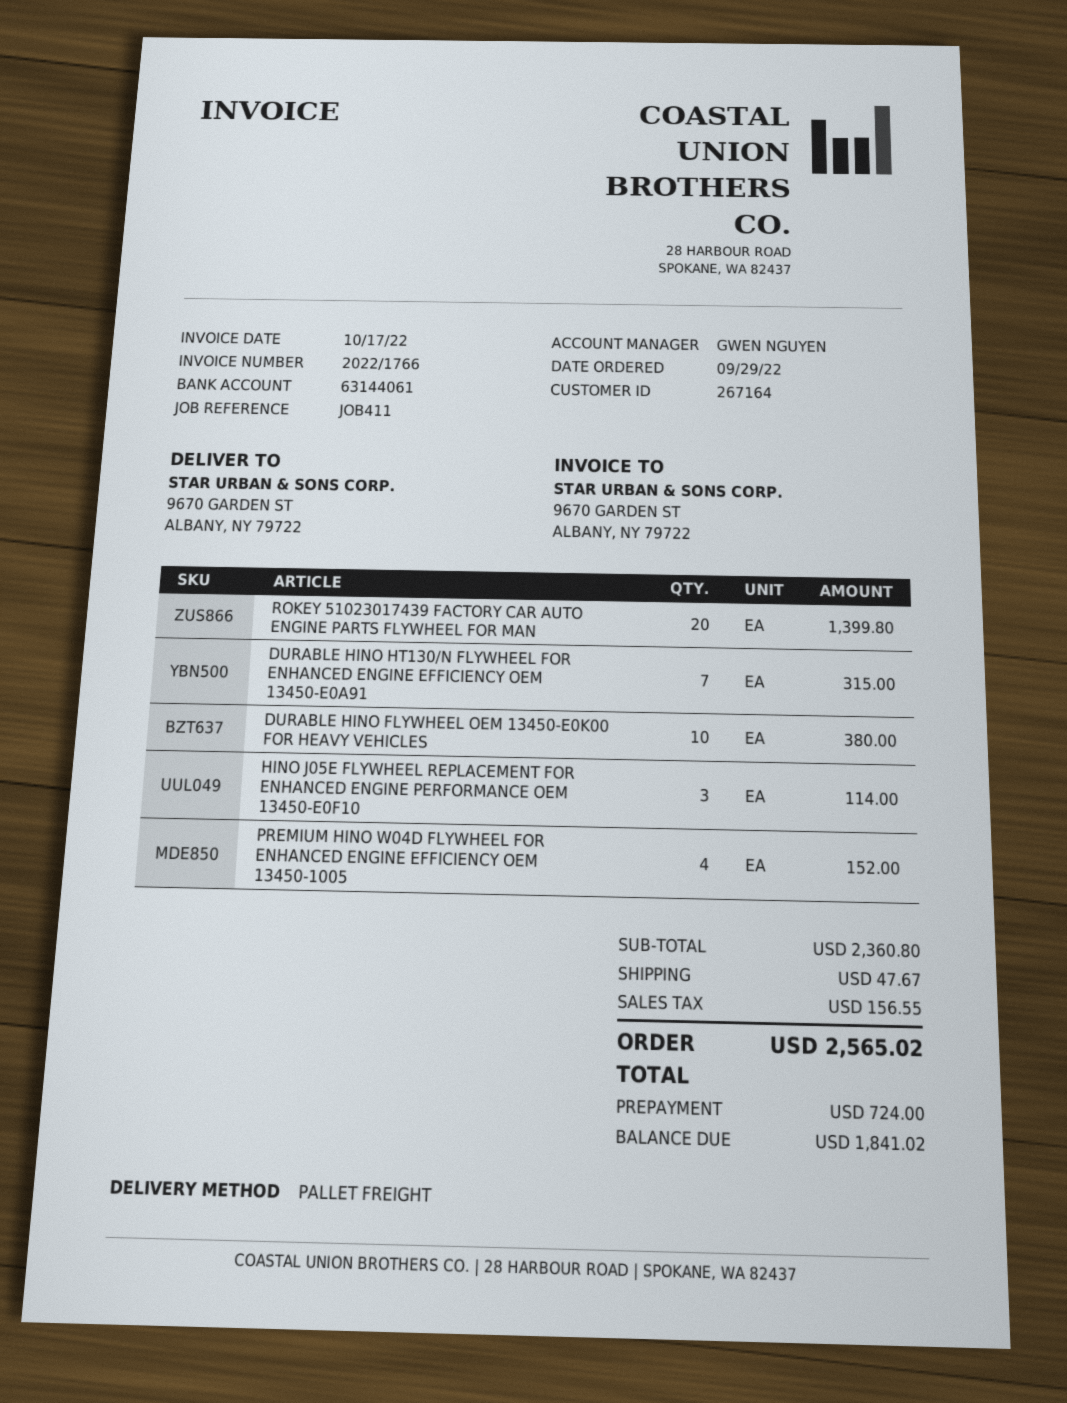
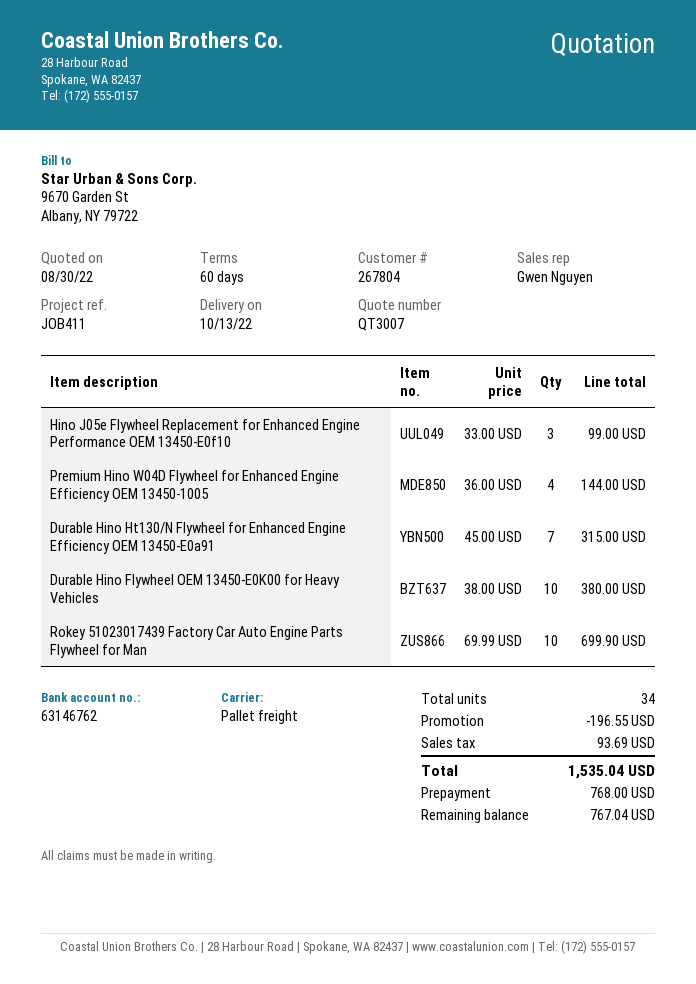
customer number: 267164 -> 267804
bank account: 63144061 -> 63146762
ROKEY 51023017439 FACTORY CAR AUTO ENGINE PARTS FLYWHEEL FOR MAN: 20 for 1399.80 -> 10 for 699.90
HINO J05E FLYWHEEL REPLACEMENT FOR ENHANCED ENGINE PERFORMANCE OEM 13450-E0F10: 3 for 114.00 -> 3 for 99.00
PREMIUM HINO W04D FLYWHEEL FOR ENHANCED ENGINE EFFICIENCY OEM 13450-1005: 4 for 152.00 -> 4 for 144.00
discount: none -> 196.55
shipping: 47.67 -> none
tax: 156.55 -> 93.69
total: 2565.02 -> 1535.04
deposit: 724.00 -> 768.00
balance: 1841.02 -> 767.04

